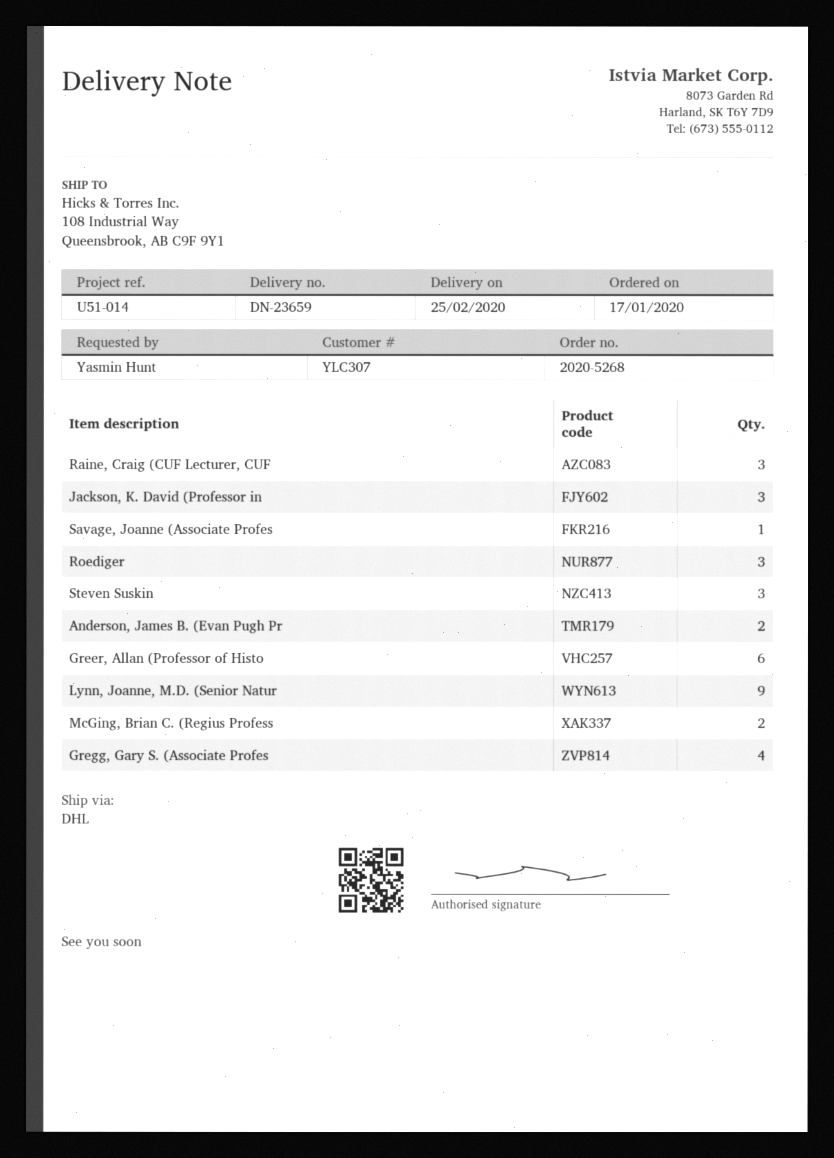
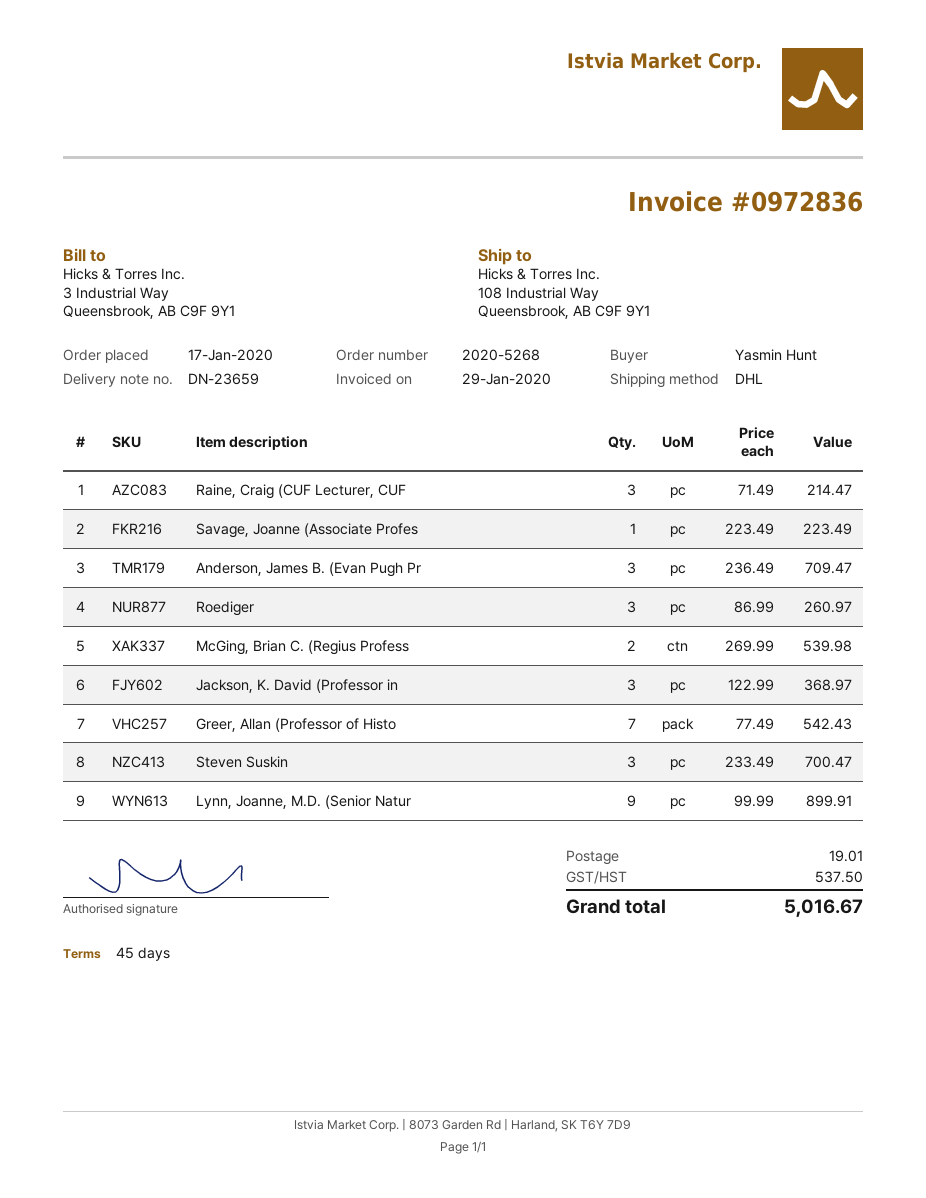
Anderson, James B. (Evan Pugh Pr: 2 -> 3
Greer, Allan (Professor of Histo: 6 -> 7
Gregg, Gary S. (Associate Profes: 4 -> none

